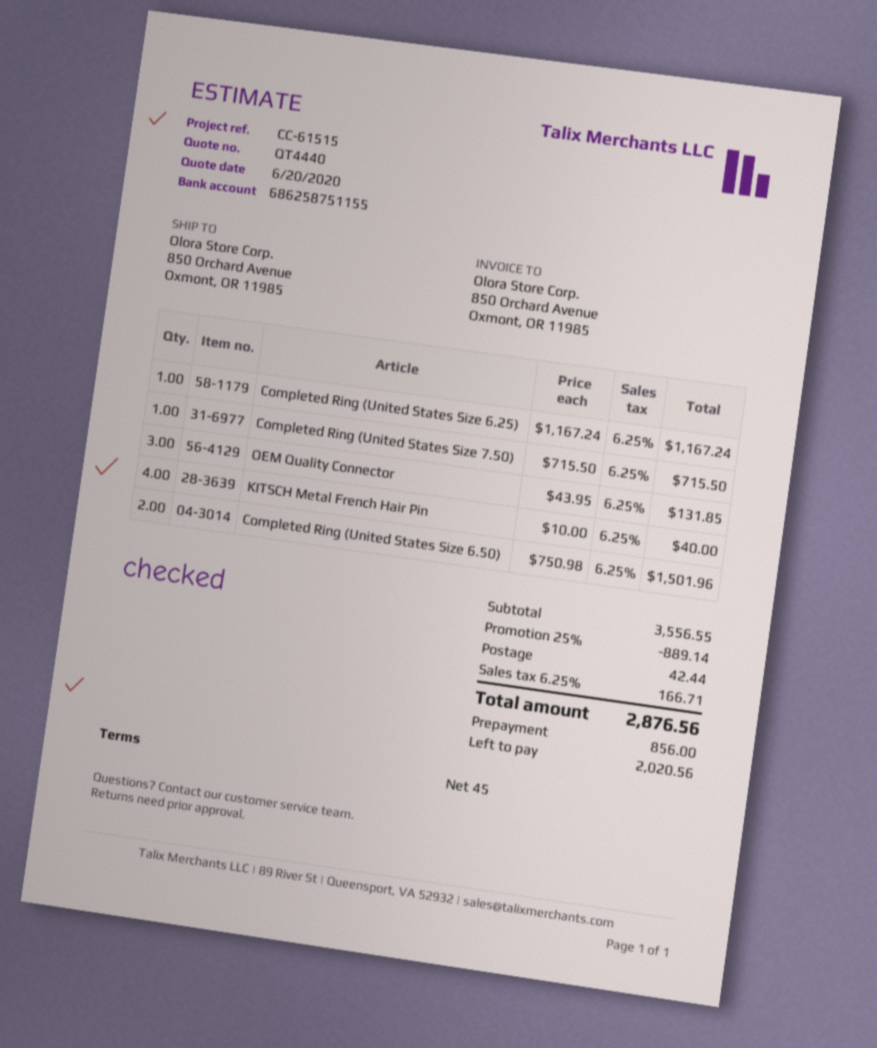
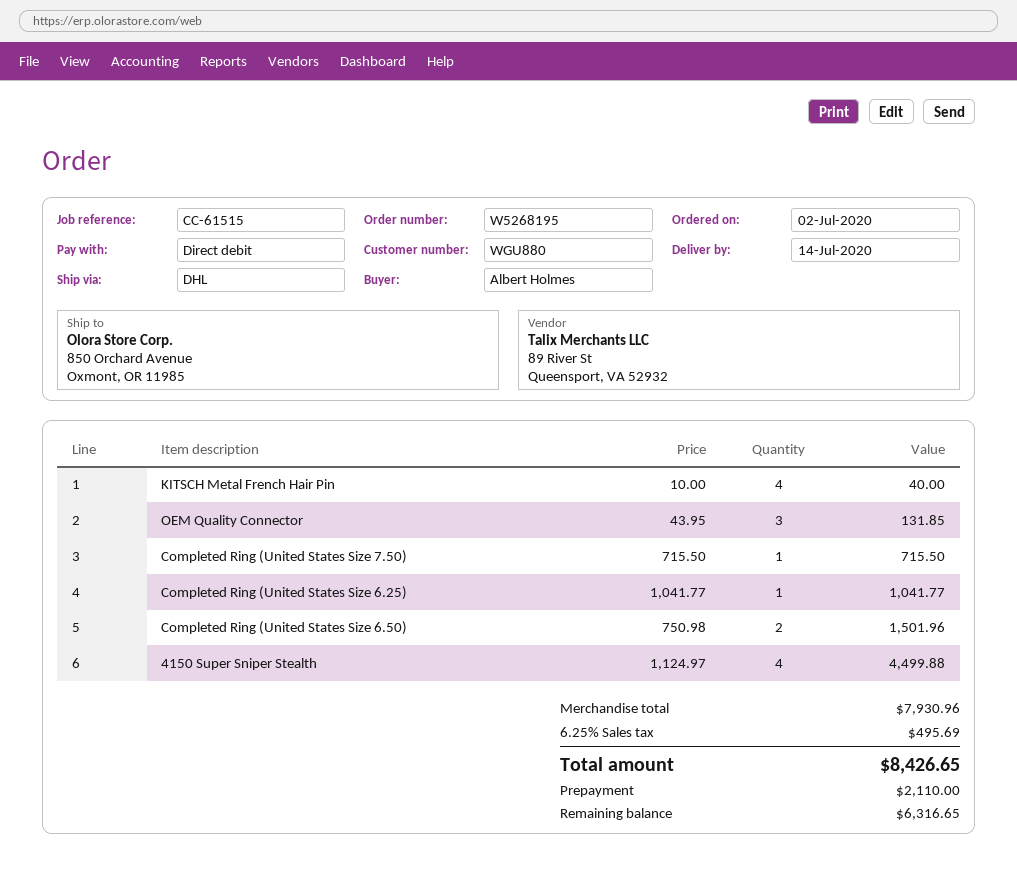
Completed Ring (United States Size 6.25): 1 x 1167.24 = 1167.24 -> 1 x 1041.77 = 1041.77
4150 Super Sniper Stealth: none -> 4 x 1124.97 = 4499.88
subtotal: 3556.55 -> 7930.96
discount: 25% = 889.14 -> none
shipping: 42.44 -> none
tax: 6.25% = 166.71 -> 6.25% = 495.69
total: 2876.56 -> 8426.65
deposit: 856.00 -> 2110.00
balance: 2020.56 -> 6316.65

